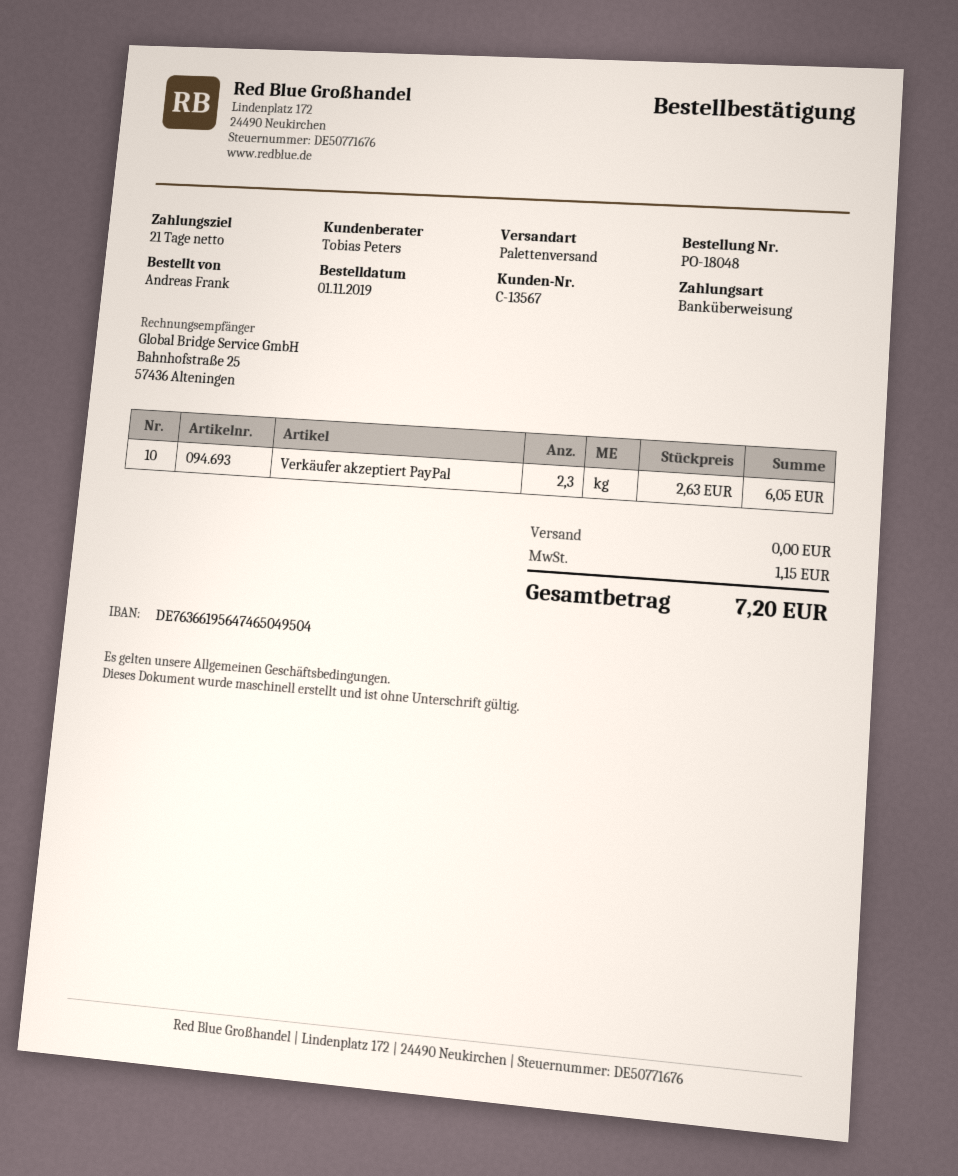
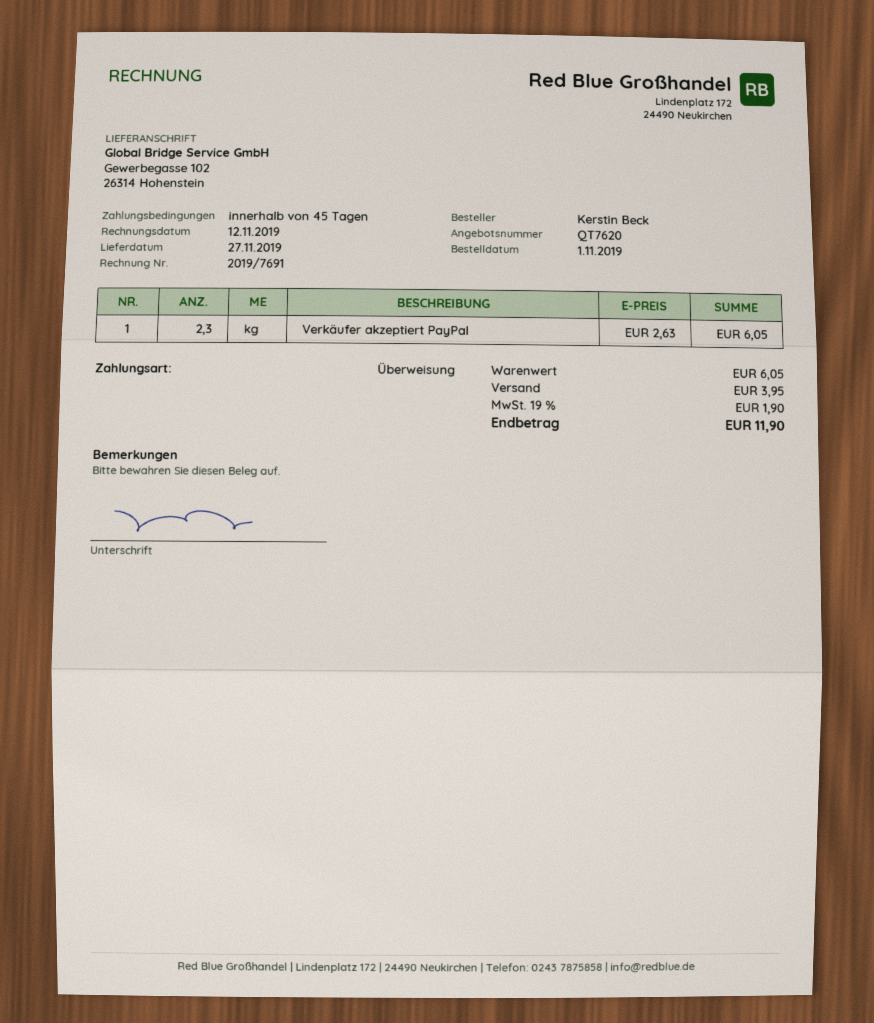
payment terms: 21 days -> 45 days
ordered by: Andreas Frank -> Kerstin Beck
shipping: 0.00 -> 3.95
tax: 1.15 -> 1.90
total: 7.20 -> 11.90

